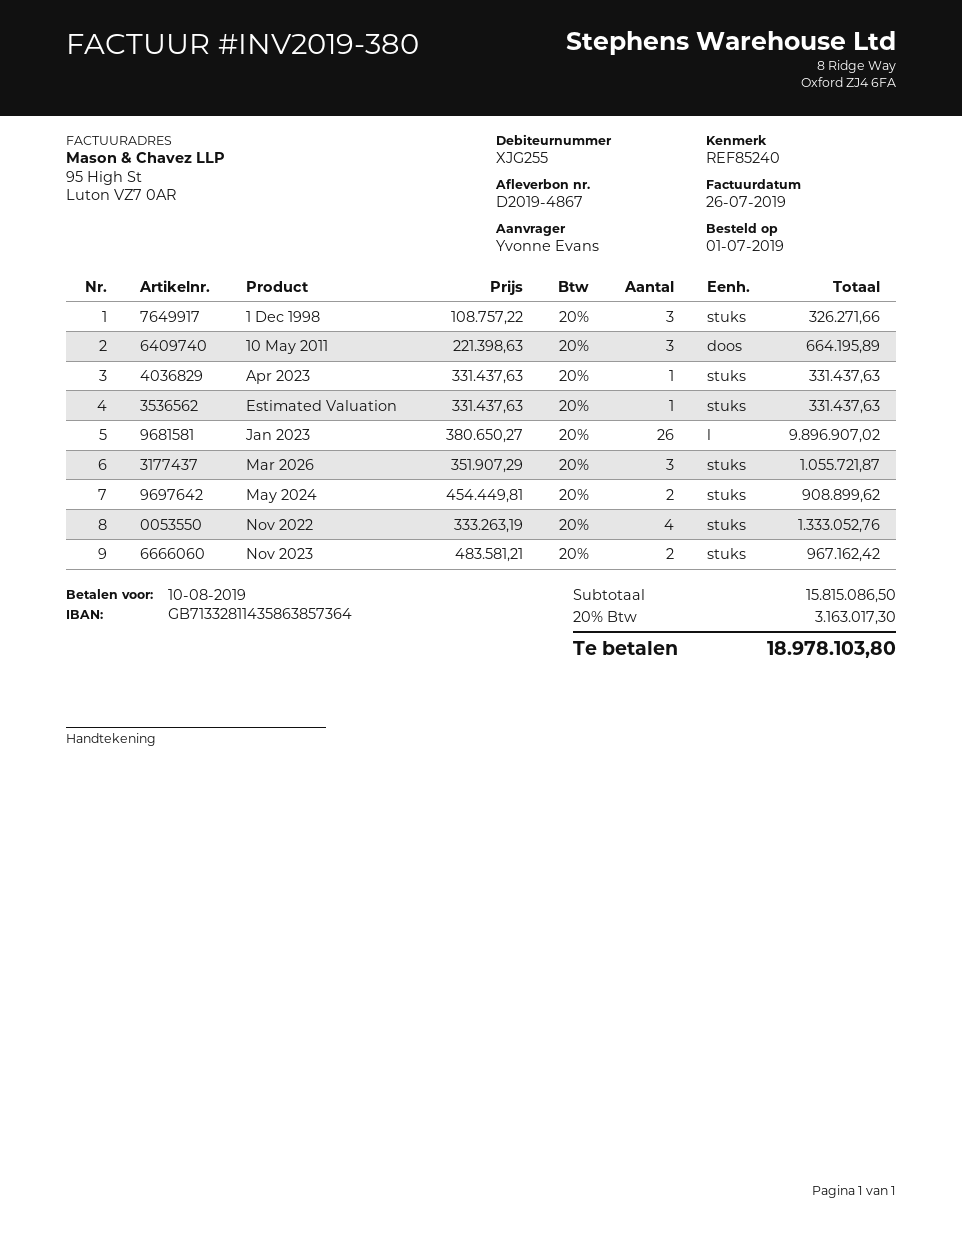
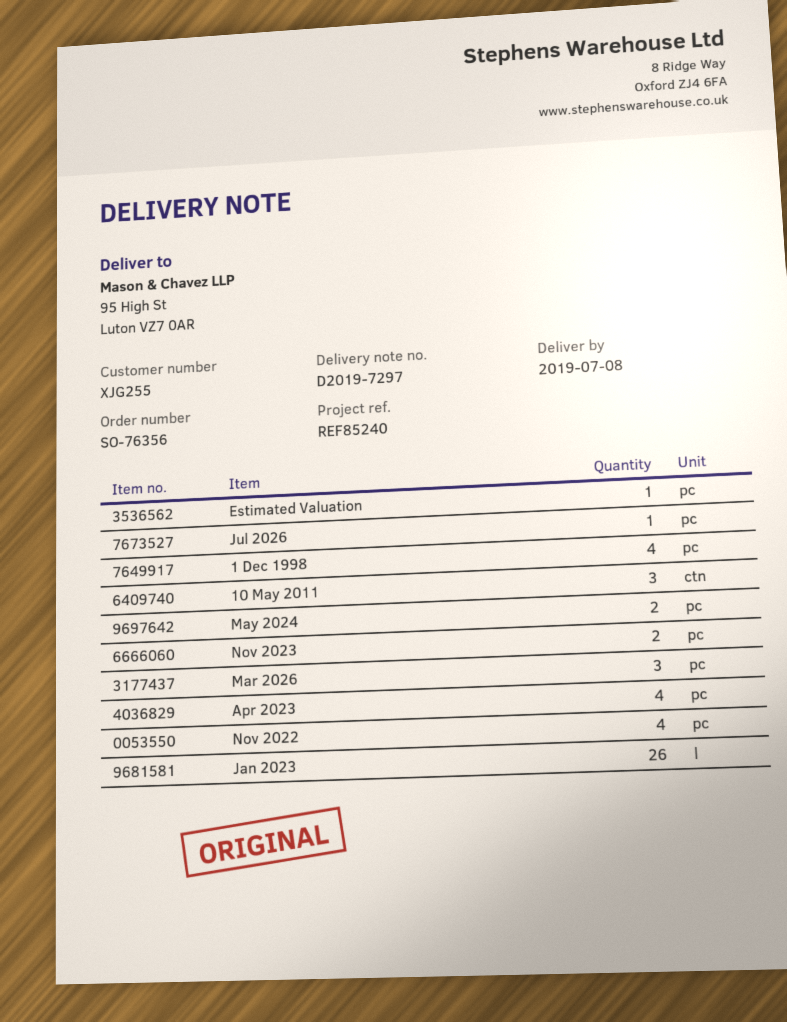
delivery note number: D2019-4867 -> D2019-7297
1 Dec 1998: 3 -> 4
Apr 2023: 1 -> 4
Jul 2026: none -> 1

